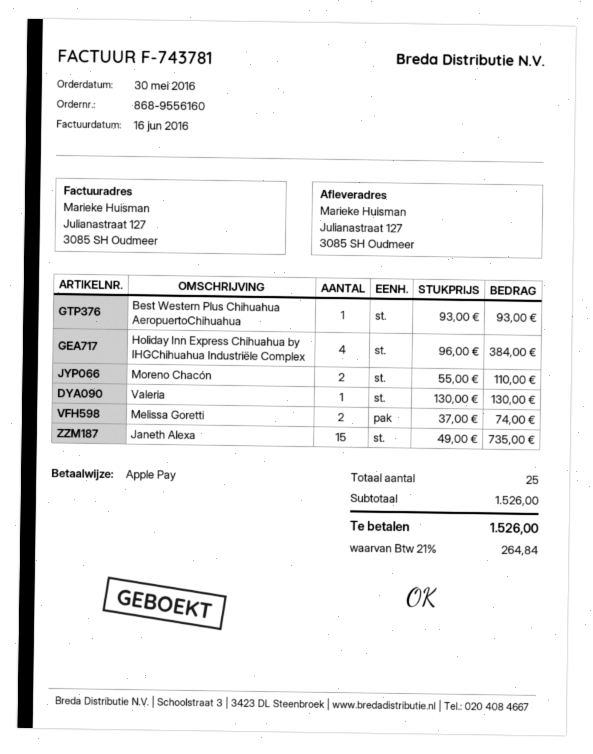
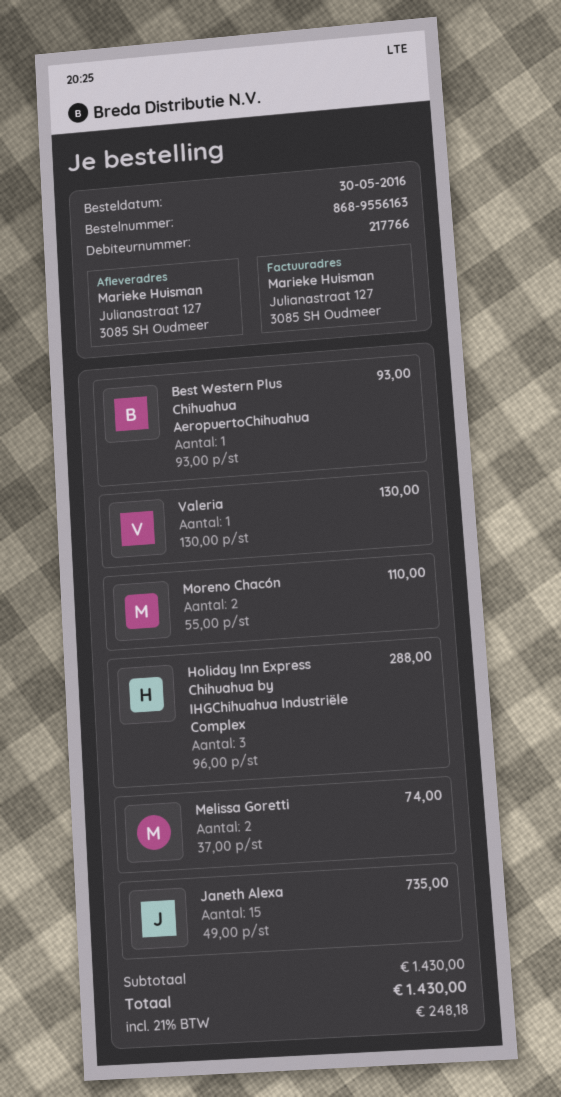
order number: 868-9556160 -> 868-9556163
Holiday Inn Express Chihuahua by IHGChihuahua Industriële Complex: 4 x 96.00 = 384.00 -> 3 x 96.00 = 288.00
subtotal: 1526.00 -> 1430.00
tax: 21% = 264.84 -> 21% = 248.18
total: 1526.00 -> 1430.00

